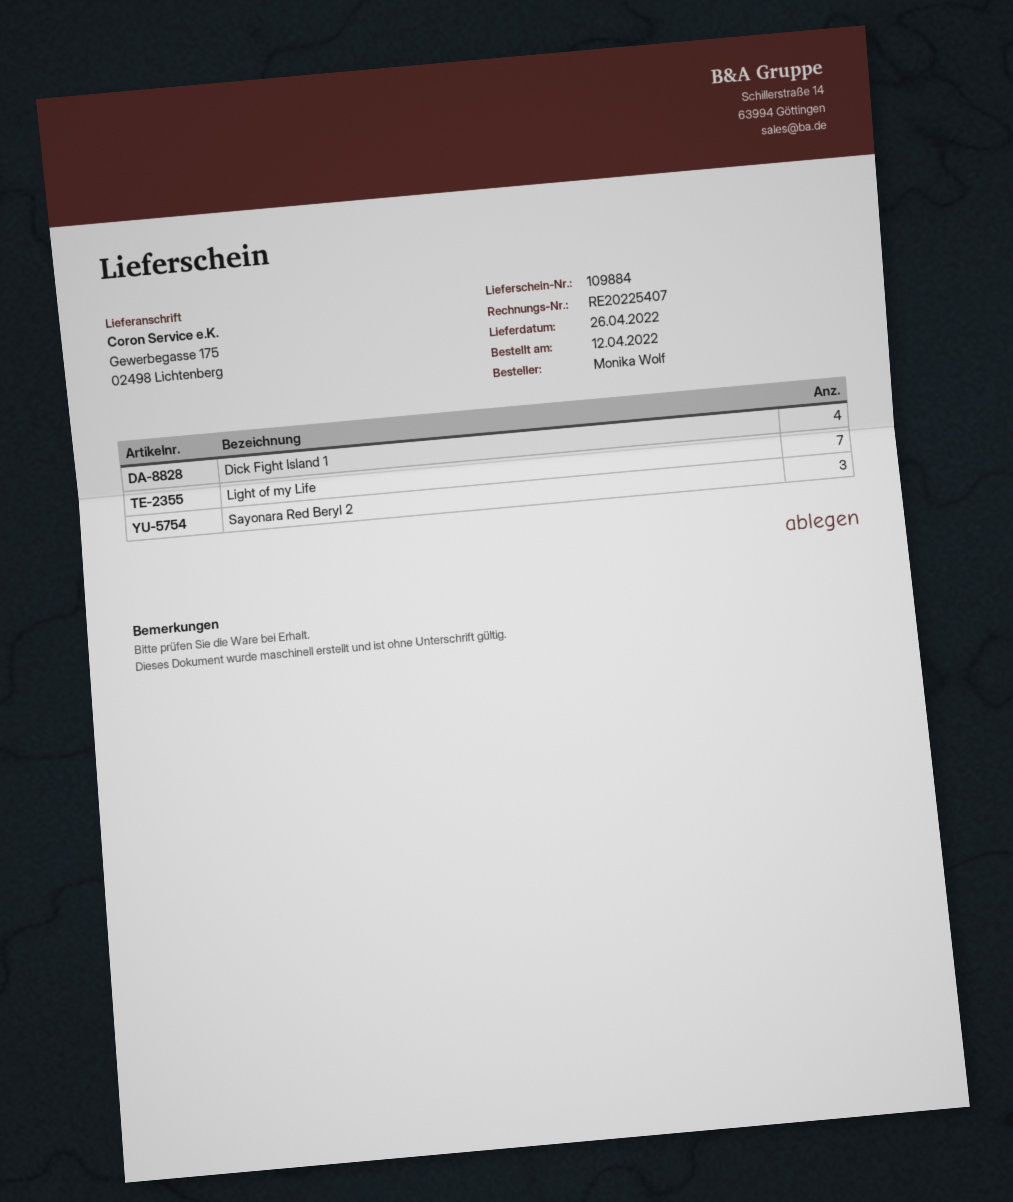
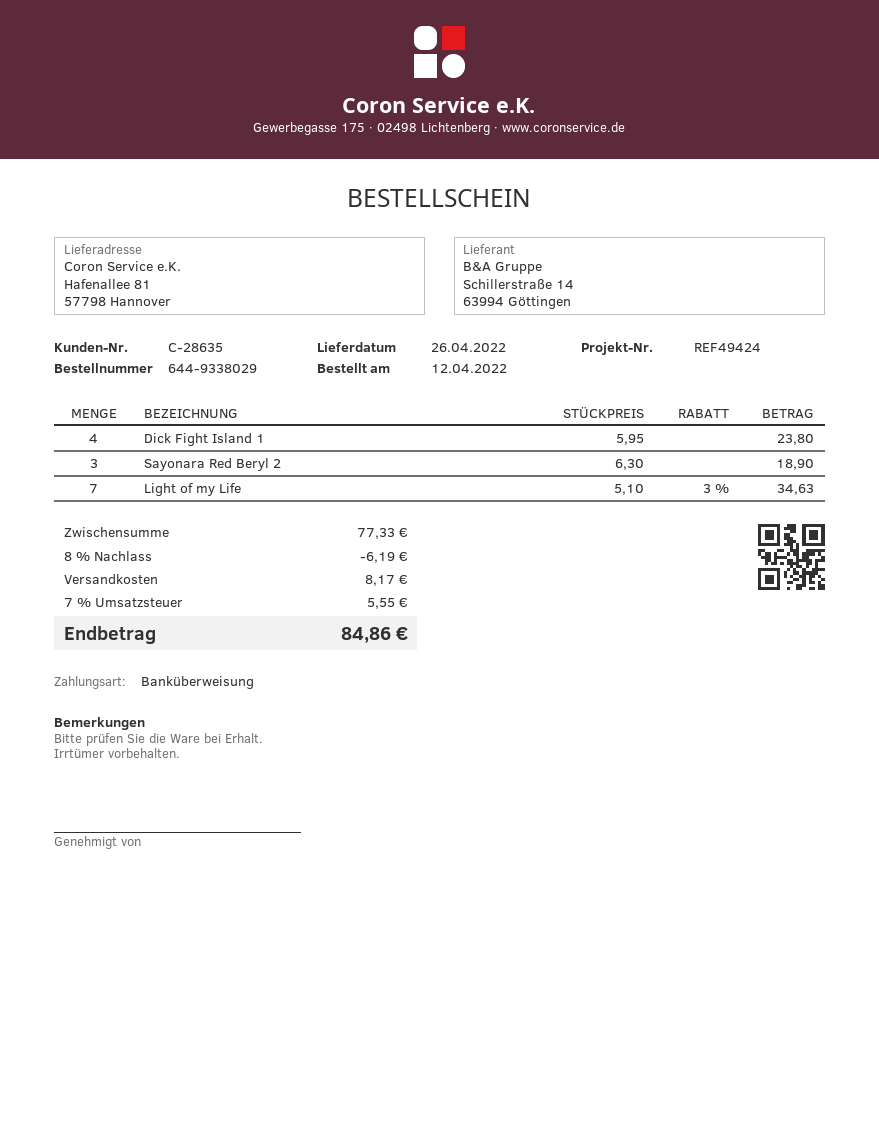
ship to: Gewerbegasse 175, 02498 Lichtenberg -> Hafenallee 81, 57798 Hannover

